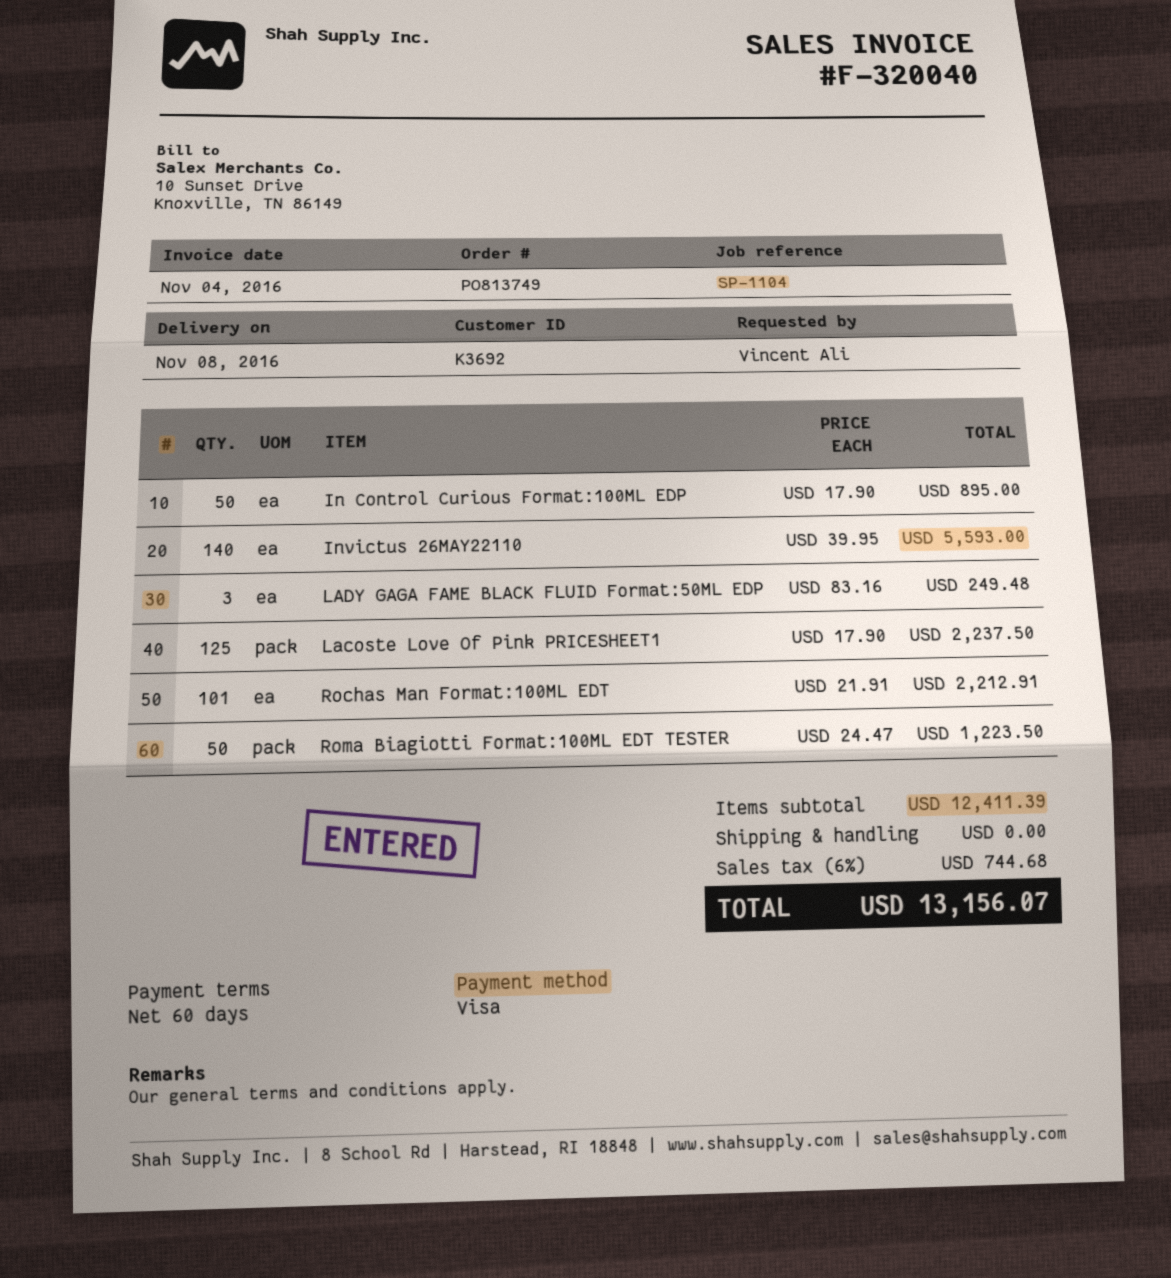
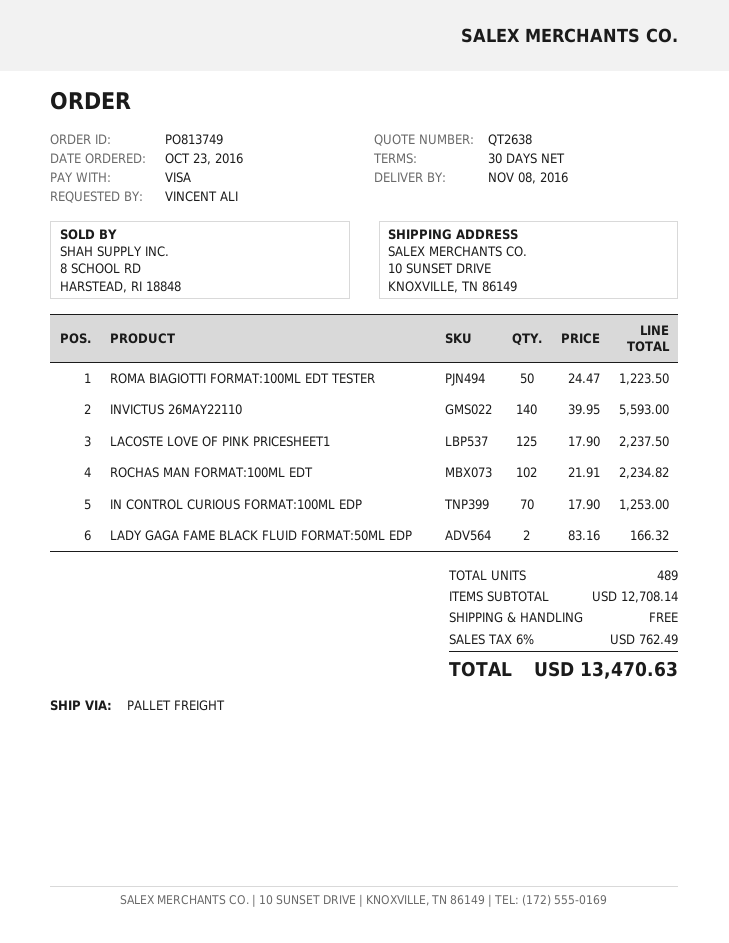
payment terms: 60 days -> 30 days
In Control Curious Format:100ML EDP: 50 x 17.90 = 895.00 -> 70 x 17.90 = 1253.00
LADY GAGA FAME BLACK FLUID Format:50ML EDP: 3 x 83.16 = 249.48 -> 2 x 83.16 = 166.32
Rochas Man Format:100ML EDT: 101 x 21.91 = 2212.91 -> 102 x 21.91 = 2234.82
subtotal: 12411.39 -> 12708.14
tax: 6% = 744.68 -> 6% = 762.49
total: 13156.07 -> 13470.63

